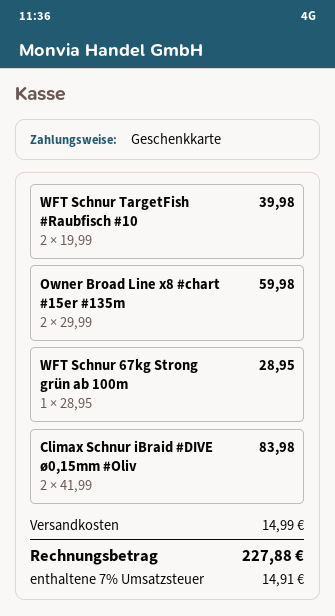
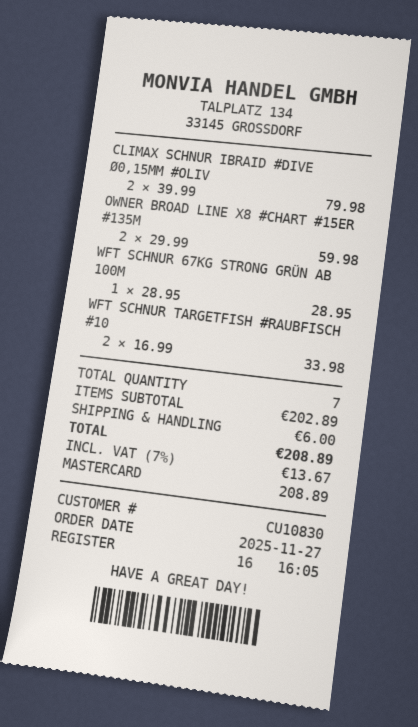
payment method: gift card -> Mastercard
WFT Schnur TargetFish #Raubfisch #10: 2 x 19.99 = 39.98 -> 2 x 16.99 = 33.98
Climax Schnur iBraid #DIVE ø0,15mm #Oliv: 2 x 41.99 = 83.98 -> 2 x 39.99 = 79.98
shipping: 14.99 -> 6.00
tax: 7% = 14.91 -> 7% = 13.67
total: 227.88 -> 208.89

